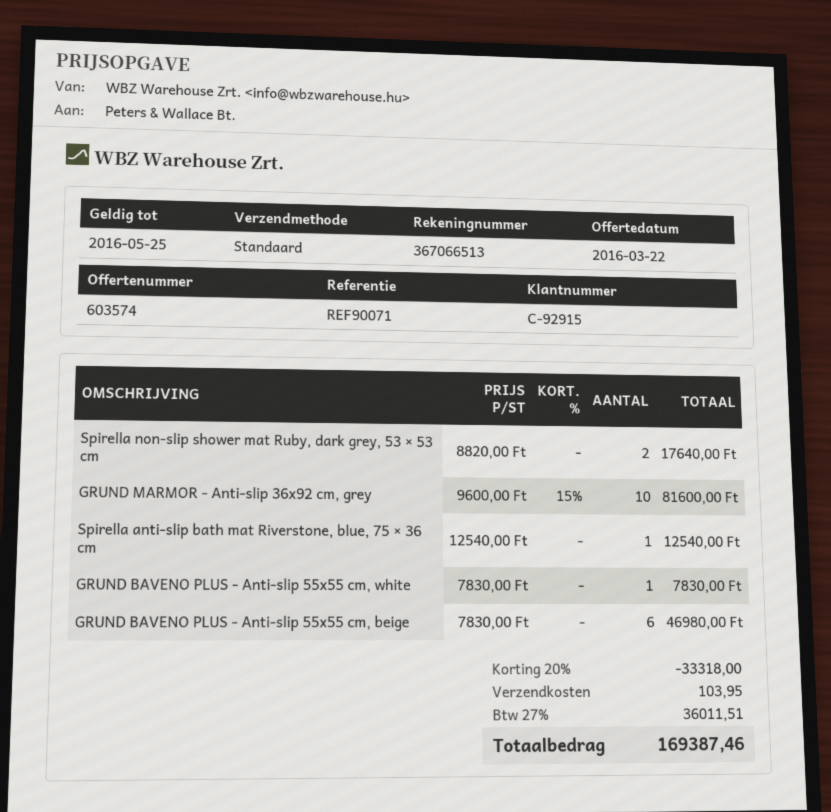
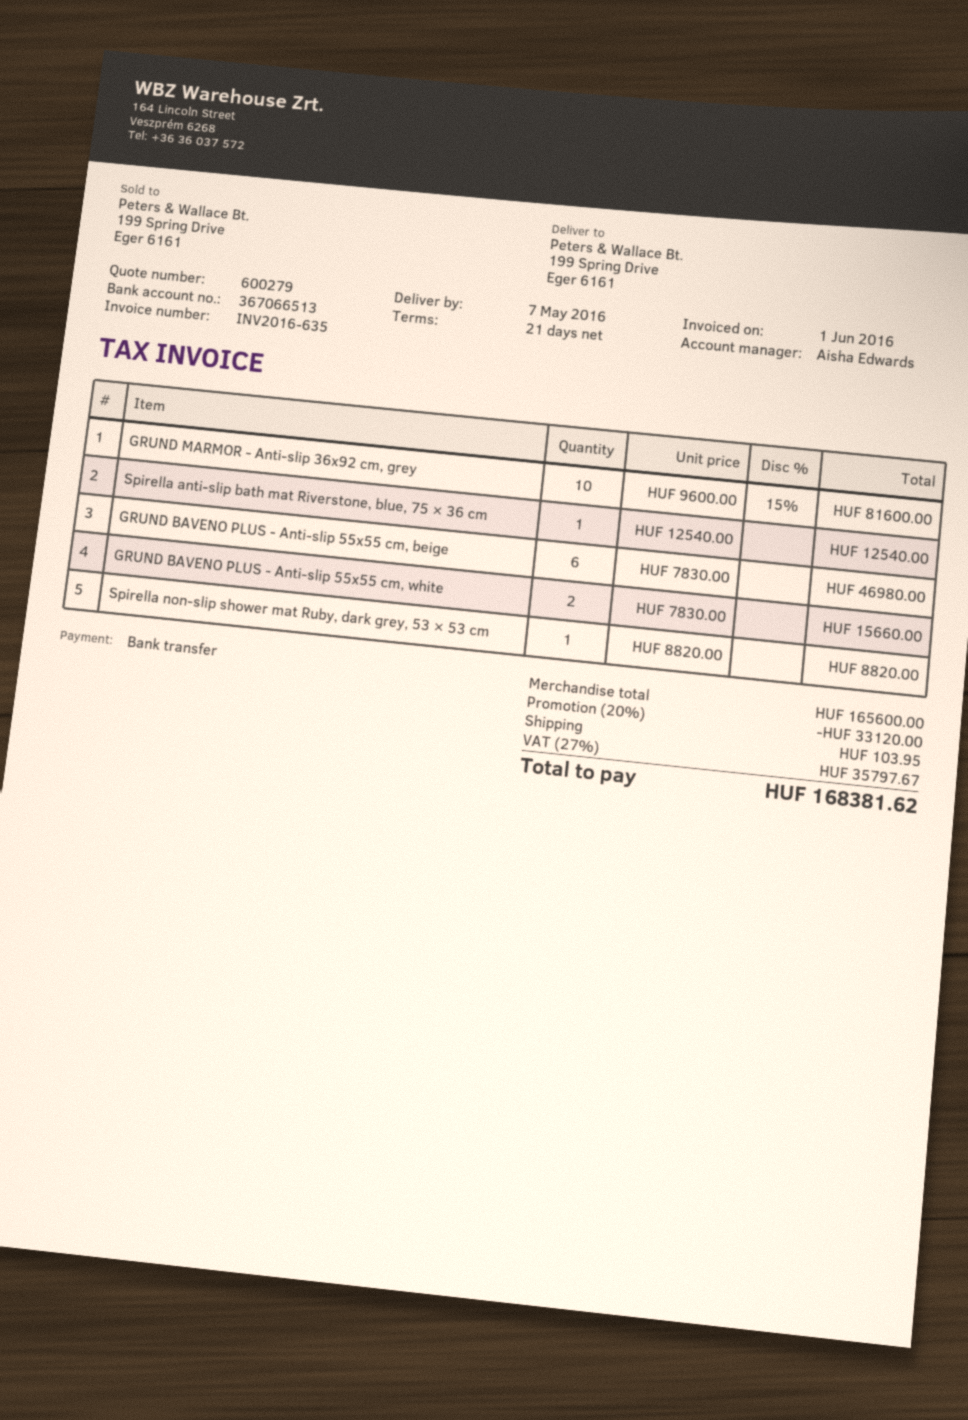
quote number: 603574 -> 600279
Spirella non-slip shower mat Ruby, dark grey, 53 × 53 cm: 2 x 8820.00 = 17640.00 -> 1 x 8820.00 = 8820.00
GRUND BAVENO PLUS - Anti-slip 55x55 cm, white: 1 x 7830.00 = 7830.00 -> 2 x 7830.00 = 15660.00
discount: 20% = 33318.00 -> 20% = 33120.00
tax: 27% = 36011.51 -> 27% = 35797.67
total: 169387.46 -> 168381.62

